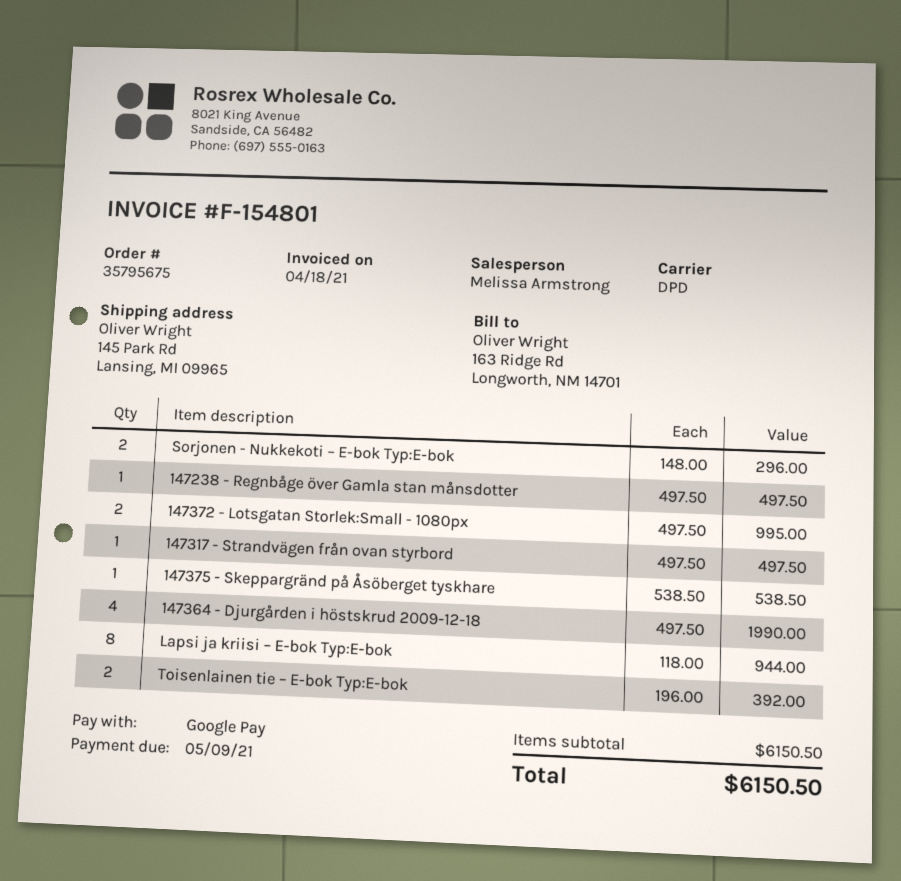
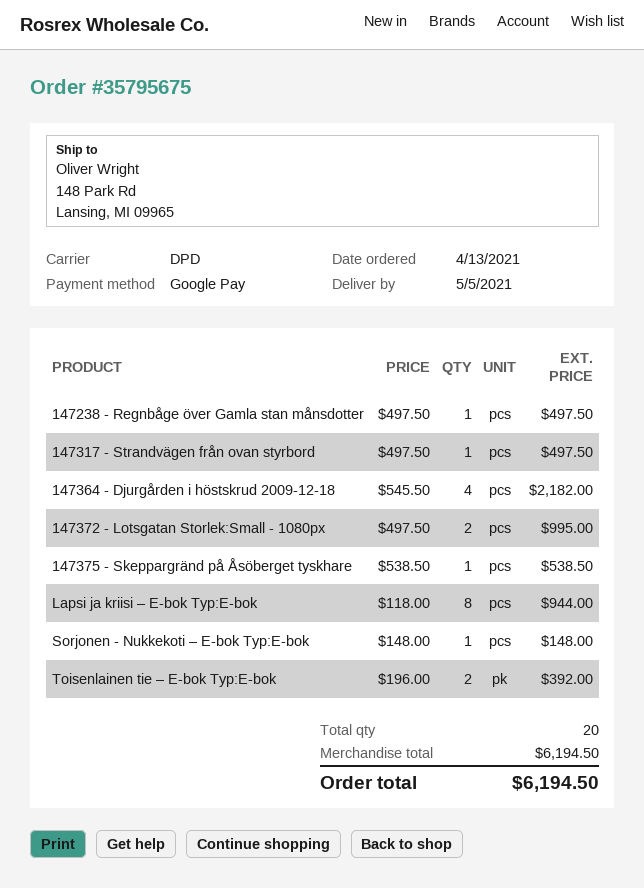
ship to: 145 Park Rd, Lansing, MI 09965 -> 148 Park Rd, Lansing, MI 09965
Sorjonen - Nukkekoti – E-bok Typ:E-bok: 2 x 148.00 = 296.00 -> 1 x 148.00 = 148.00
147364 - Djurgården i höstskrud 2009-12-18: 4 x 497.50 = 1990.00 -> 4 x 545.50 = 2182.00
subtotal: 6150.50 -> 6194.50
total: 6150.50 -> 6194.50

